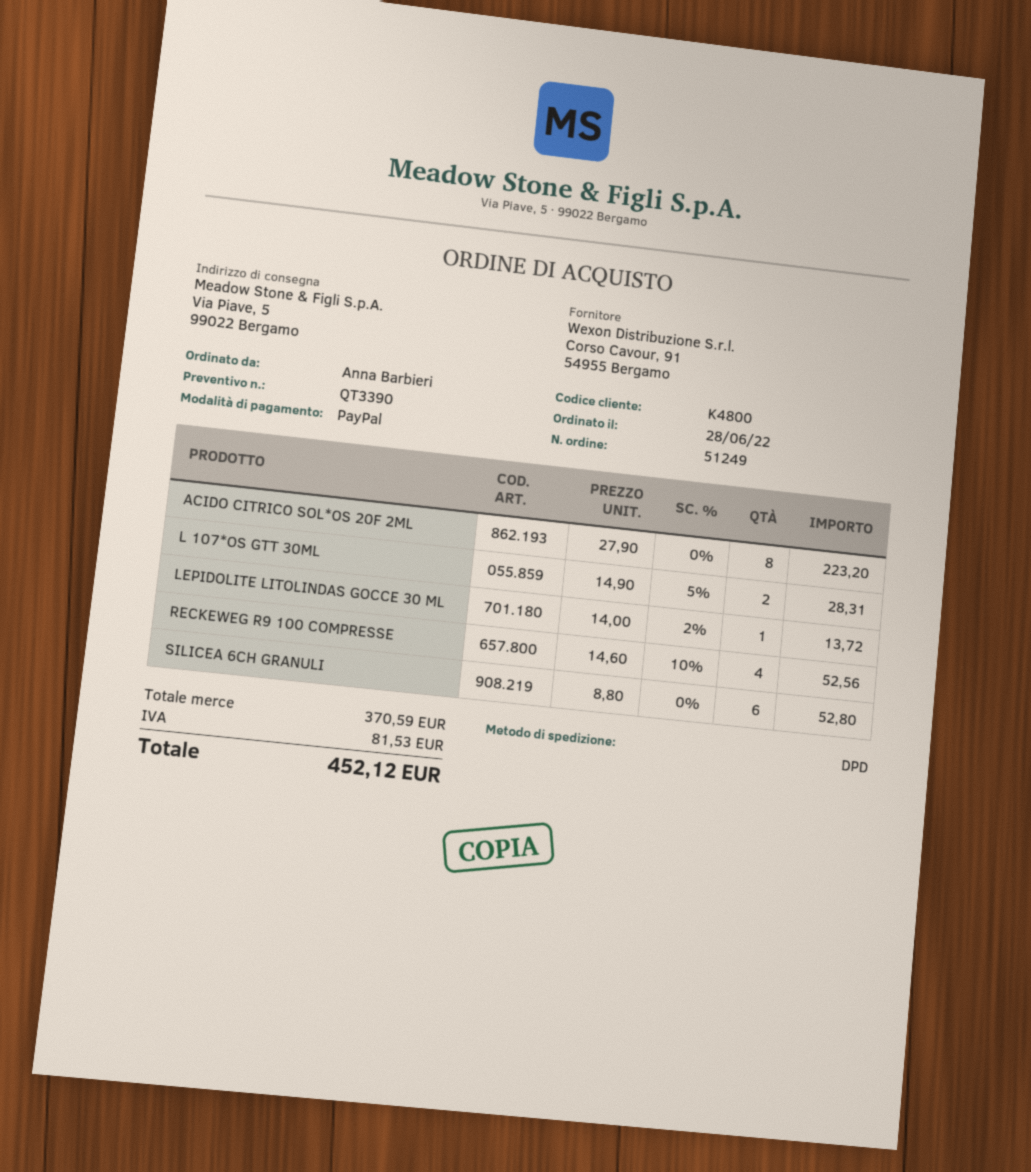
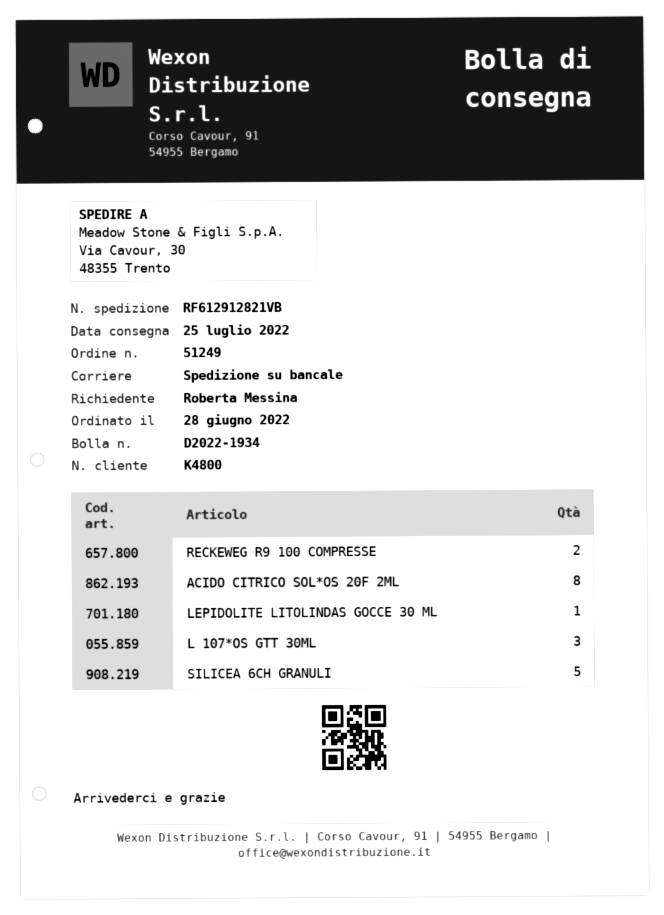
ordered by: Anna Barbieri -> Roberta Messina
shipping method: DPD -> pallet freight
ship to: Via Piave, 5, 99022 Bergamo -> Via Cavour, 30, 48355 Trento
L 107*OS GTT 30ML: 2 -> 3
RECKEWEG R9 100 COMPRESSE: 4 -> 2
SILICEA 6CH GRANULI: 6 -> 5

